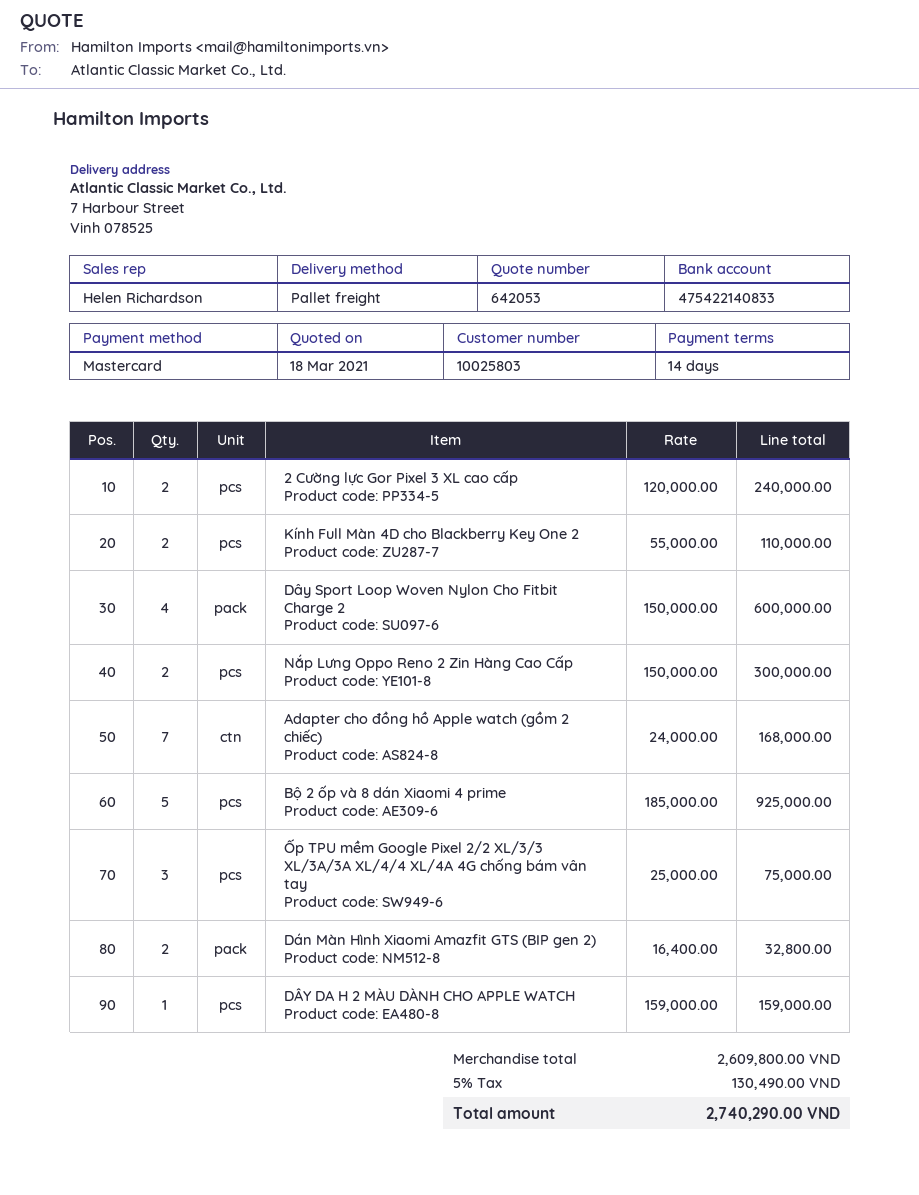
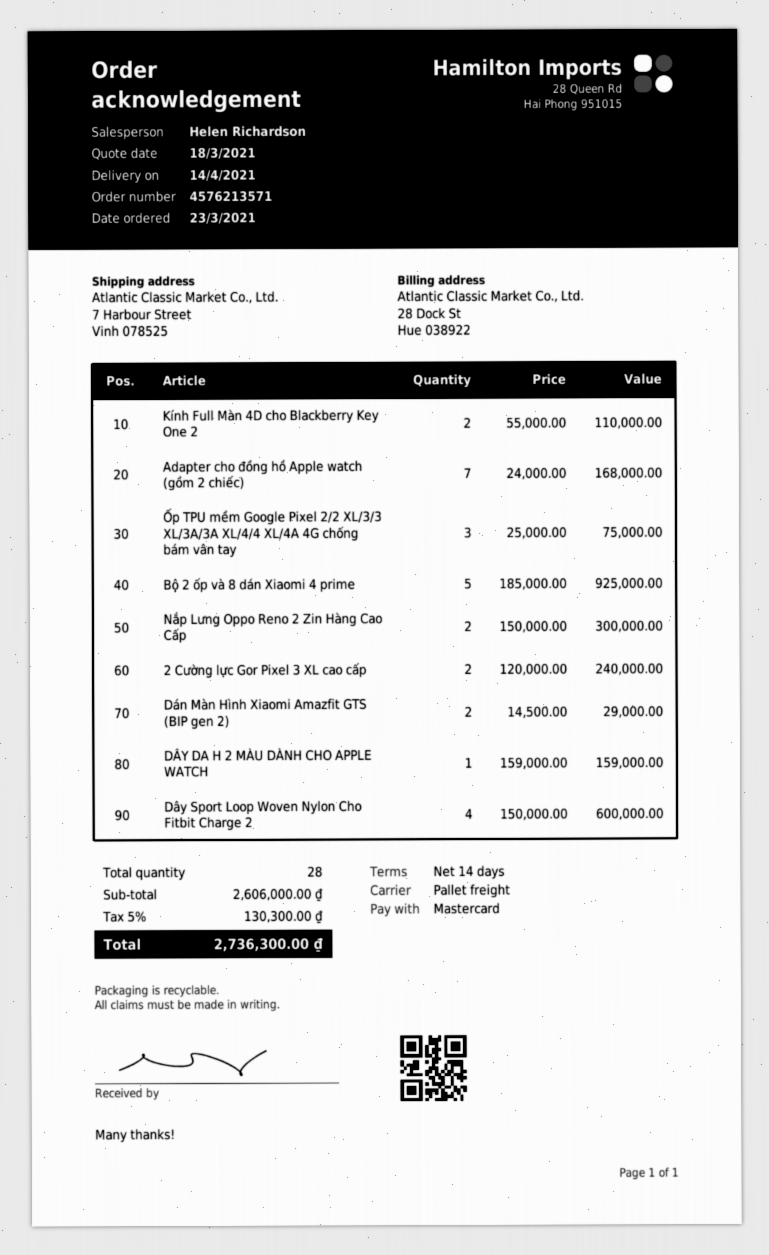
Dán Màn Hình Xiaomi Amazfit GTS (BIP gen 2): 2 x 16400.00 = 32800.00 -> 2 x 14500.00 = 29000.00
subtotal: 2609800.00 -> 2606000.00
tax: 5% = 130490.00 -> 5% = 130300.00
total: 2740290.00 -> 2736300.00

